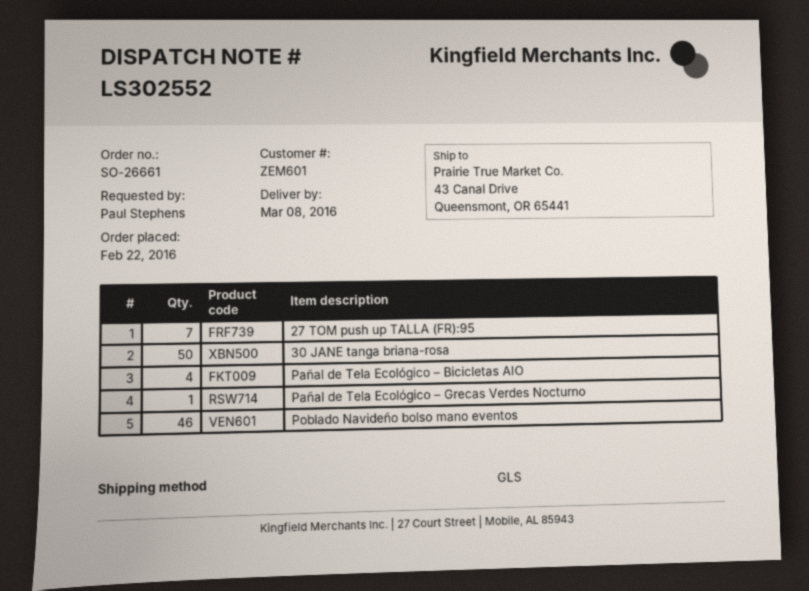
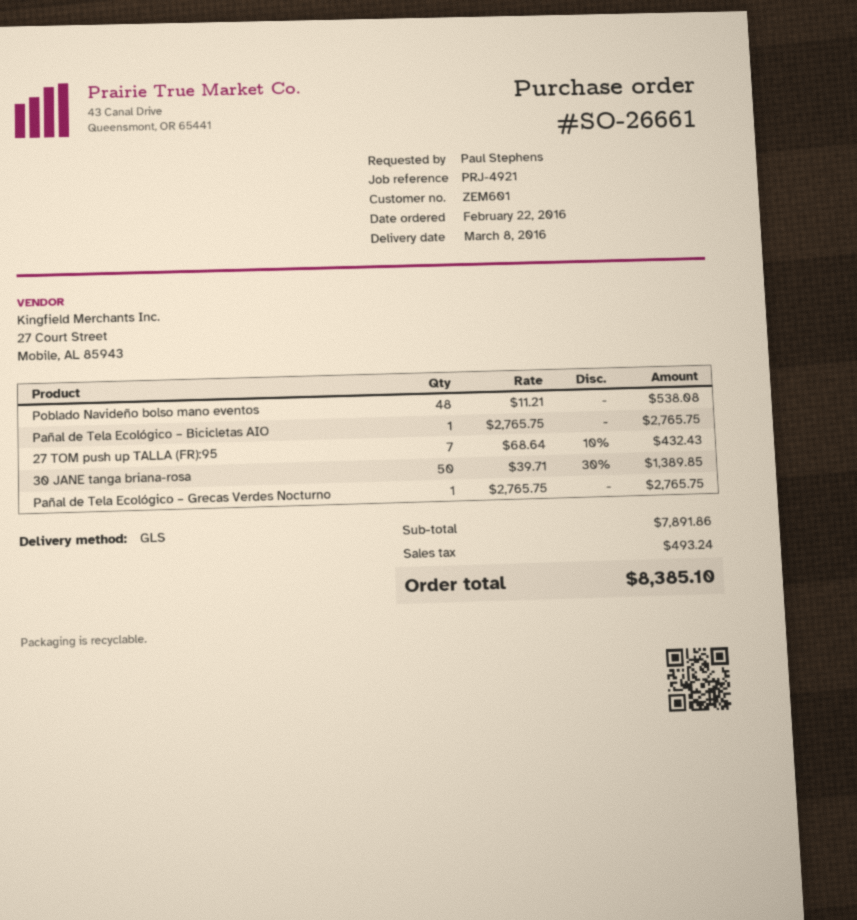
Pañal de Tela Ecológico – Bicicletas AIO: 4 -> 1
Poblado Navideño bolso mano eventos: 46 -> 48

